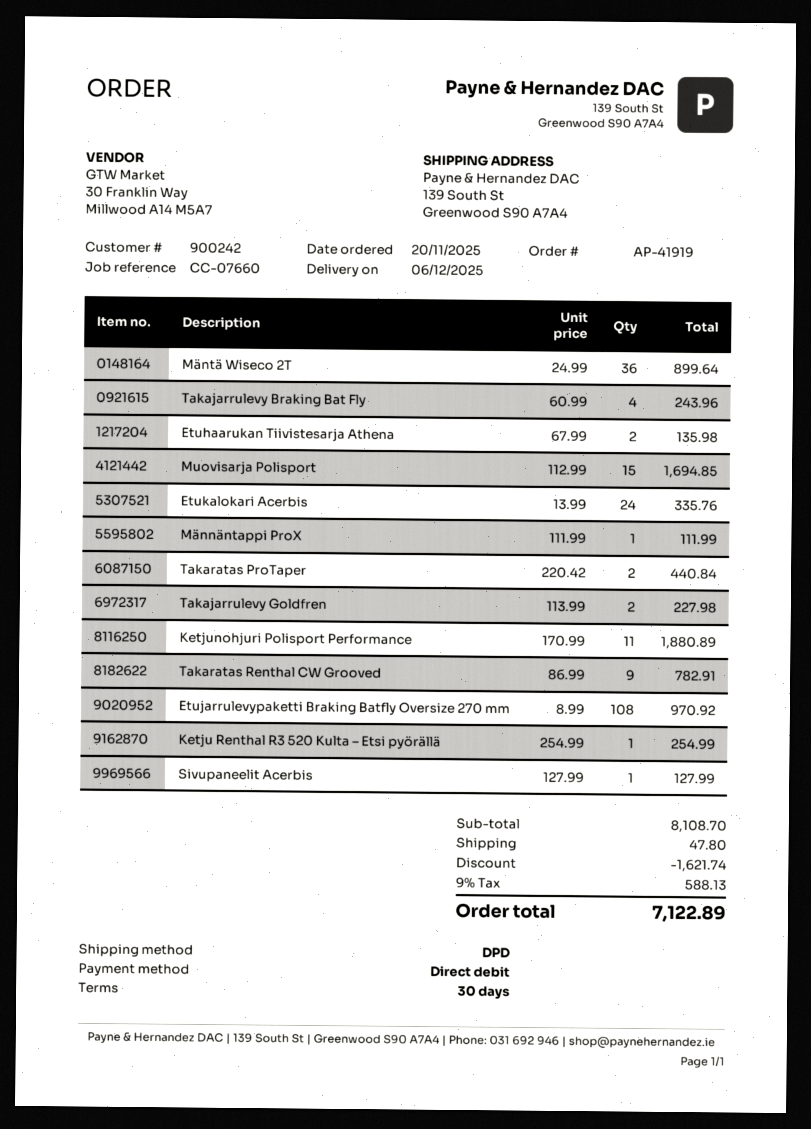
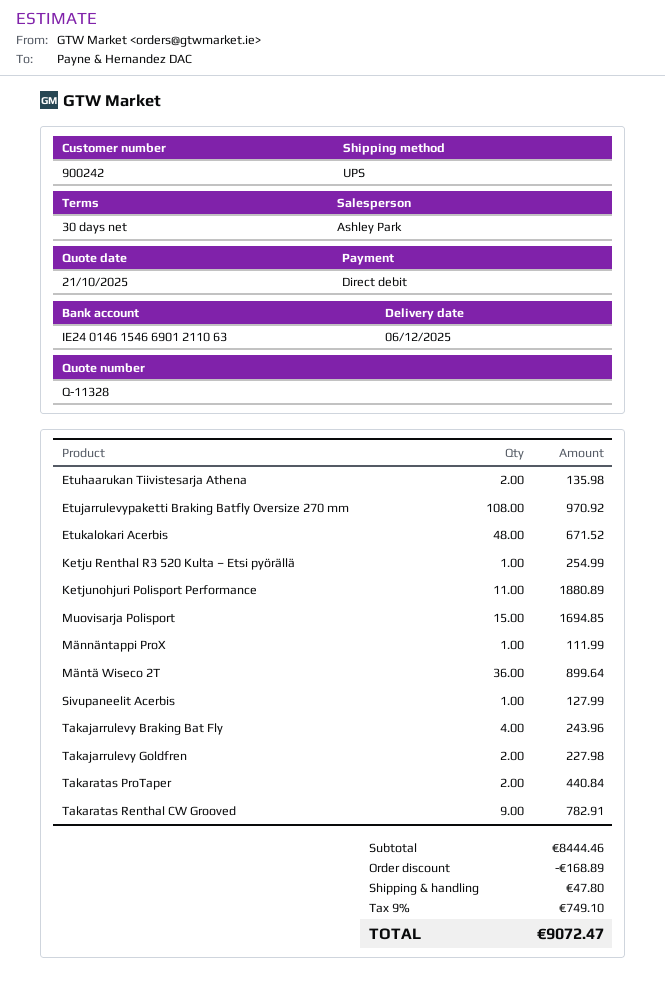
shipping method: DPD -> UPS
Etukalokari Acerbis: 24 for 335.76 -> 48 for 671.52
subtotal: 8108.70 -> 8444.46
discount: 1621.74 -> 168.89
tax: 9% = 588.13 -> 9% = 749.10
total: 7122.89 -> 9072.47

